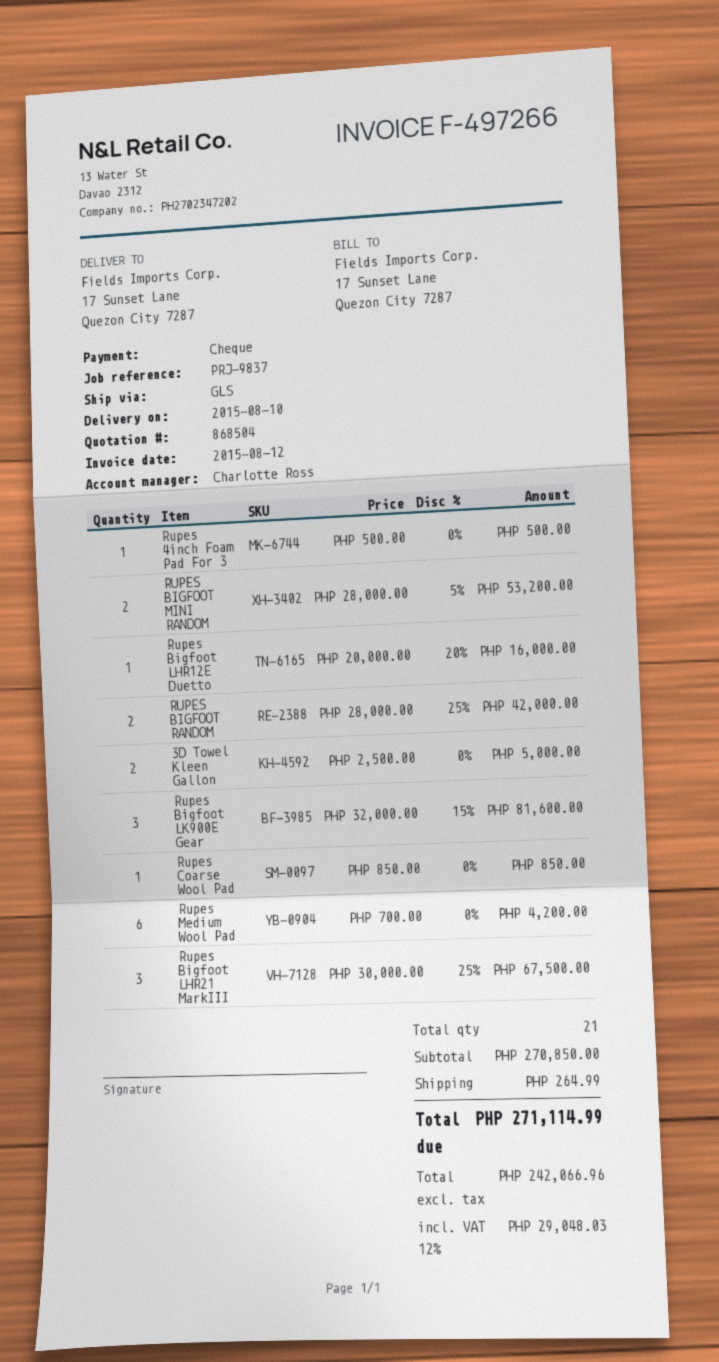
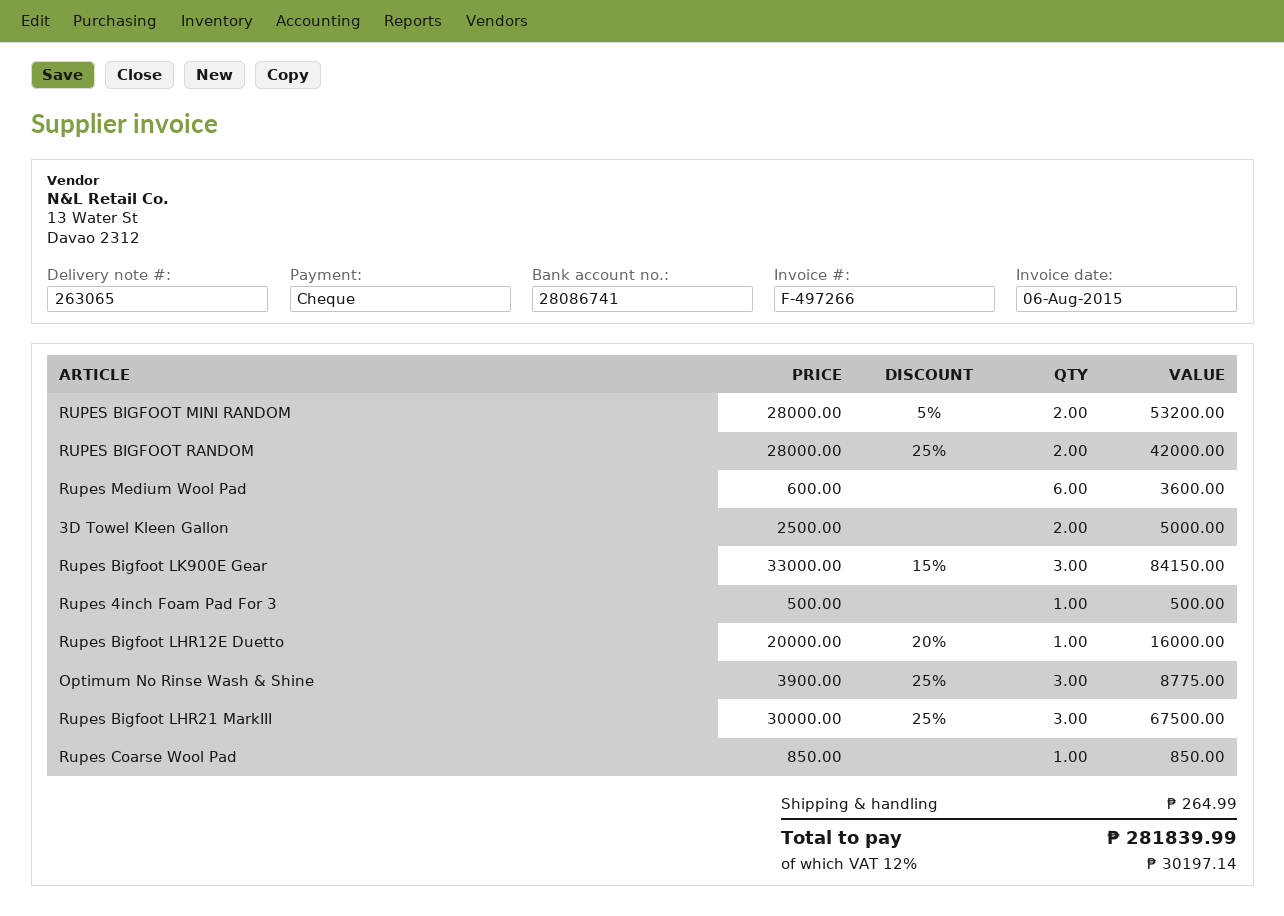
invoice date: 2015-08-12 -> 2015-08-06
Rupes Bigfoot LK900E Gear: 3 x 32000.00 - 15% = 81600.00 -> 3 x 33000.00 - 15% = 84150.00
Rupes Medium Wool Pad: 6 x 700.00 = 4200.00 -> 6 x 600.00 = 3600.00
Optimum No Rinse Wash & Shine: none -> 3 x 3900.00 - 25% = 8775.00
tax: 12% = 29048.03 -> 12% = 30197.14
total: 271114.99 -> 281839.99

